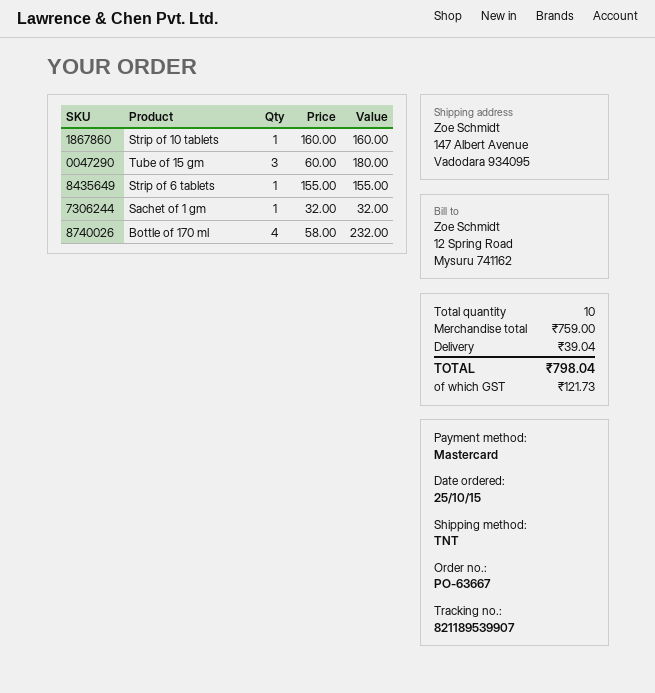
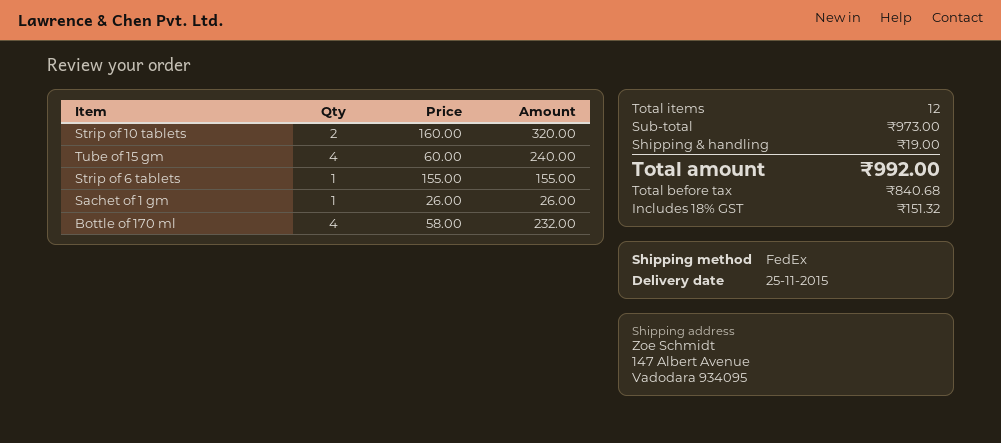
shipping method: TNT -> FedEx
Strip of 10 tablets: 1 x 160.00 = 160.00 -> 2 x 160.00 = 320.00
Tube of 15 gm: 3 x 60.00 = 180.00 -> 4 x 60.00 = 240.00
Sachet of 1 gm: 1 x 32.00 = 32.00 -> 1 x 26.00 = 26.00
total quantity: 10 -> 12
subtotal: 759.00 -> 973.00
shipping: 39.04 -> 19.00
tax: 121.73 -> 151.32
total: 798.04 -> 992.00

